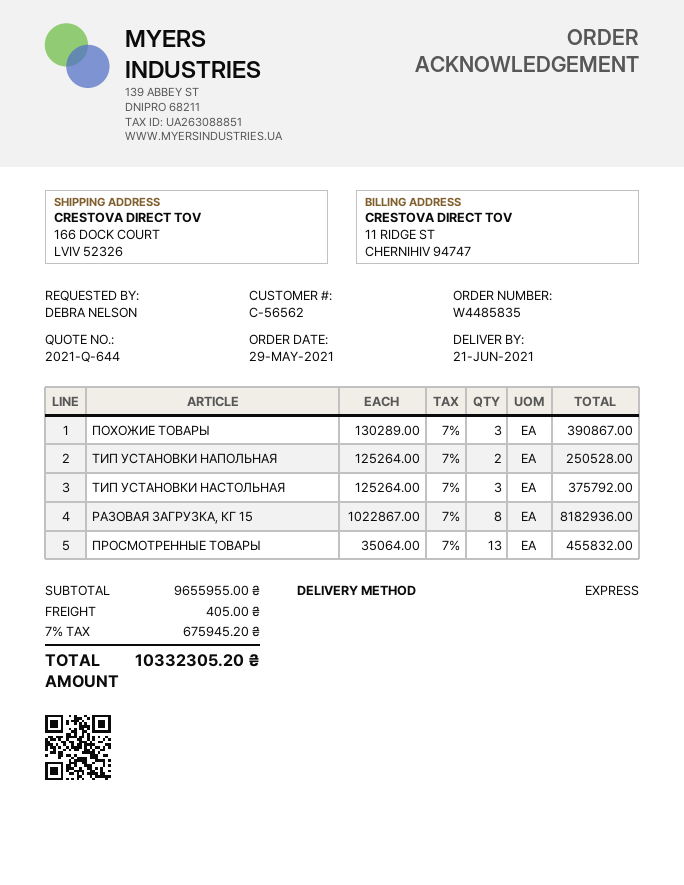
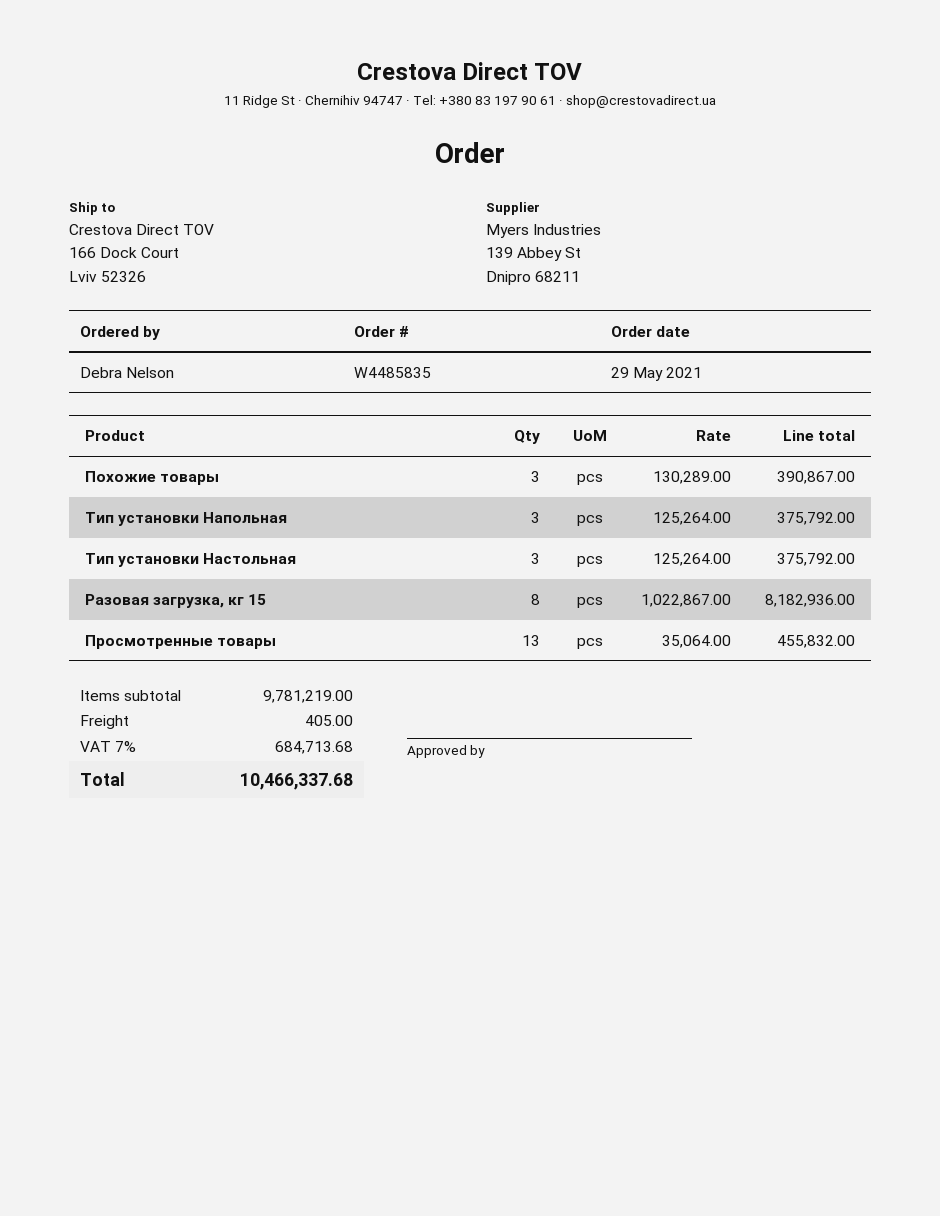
ТИП УСТАНОВКИ НАПОЛЬНАЯ: 2 x 125264.00 = 250528.00 -> 3 x 125264.00 = 375792.00
subtotal: 9655955.00 -> 9781219.00
tax: 7% = 675945.20 -> 7% = 684713.68
total: 10332305.20 -> 10466337.68

